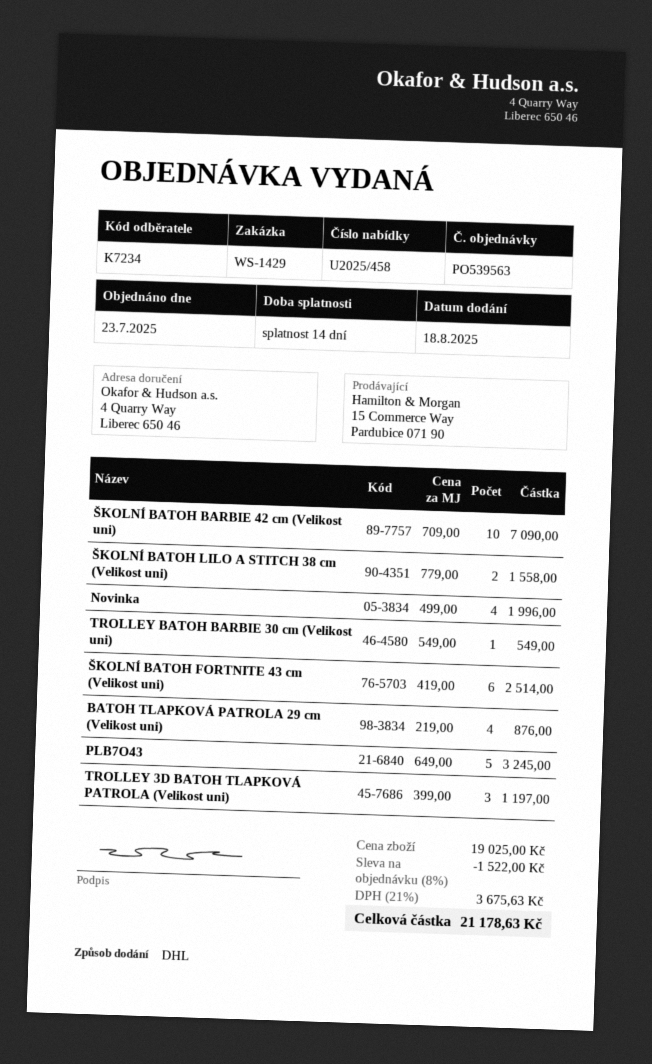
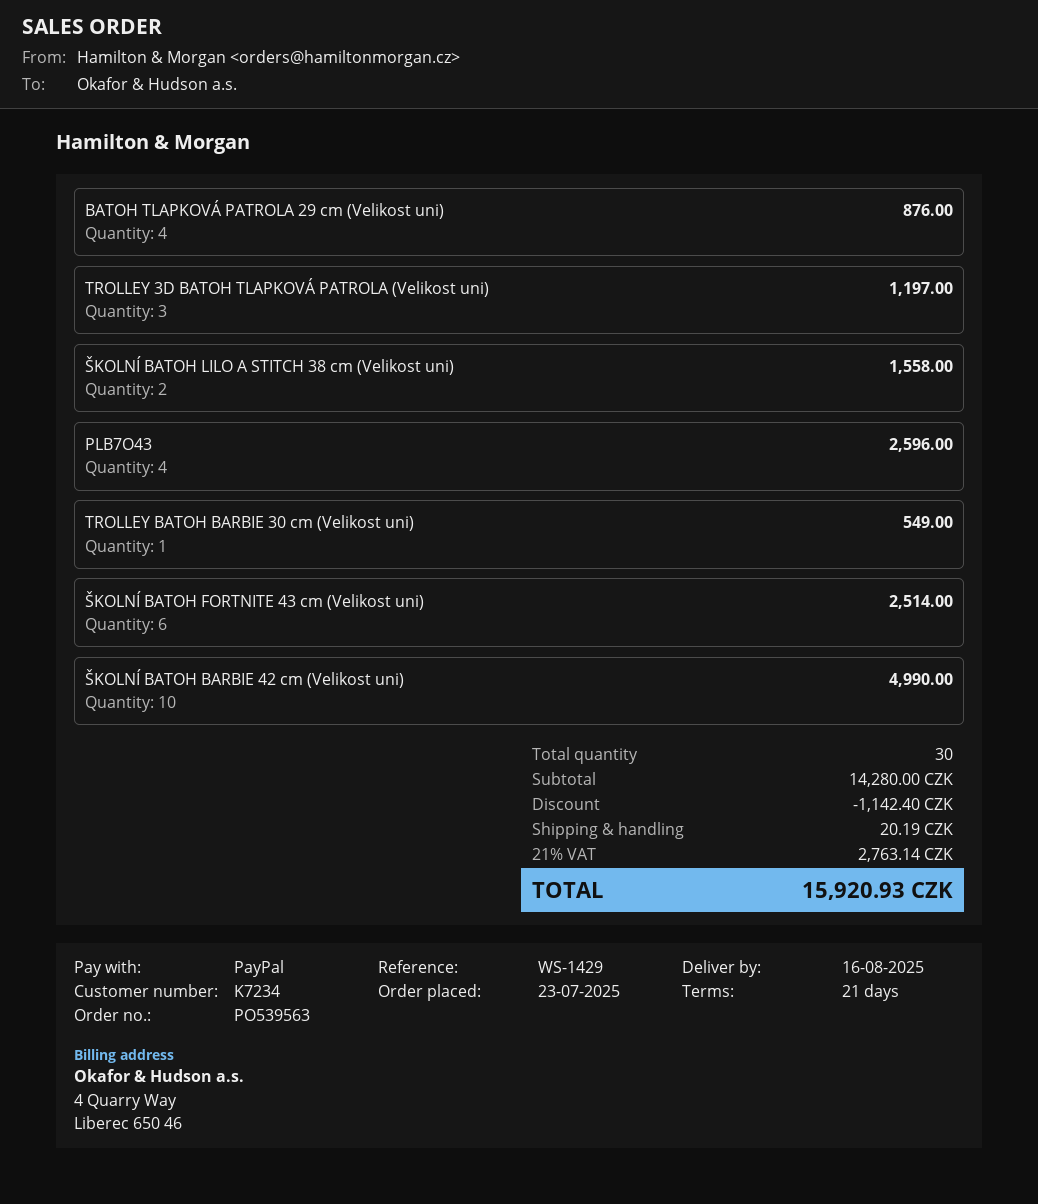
delivery date: 2025-08-18 -> 2025-08-16
payment terms: 14 days -> 21 days
ŠKOLNÍ BATOH BARBIE 42 cm (Velikost uni): 10 for 7090.00 -> 10 for 4990.00
Novinka: 4 for 1996.00 -> none
PLB7O43: 5 for 3245.00 -> 4 for 2596.00
subtotal: 19025.00 -> 14280.00
discount: 1522.00 -> 1142.40
shipping: none -> 20.19
tax: 21% = 3675.63 -> 21% = 2763.14
total: 21178.63 -> 15920.93

